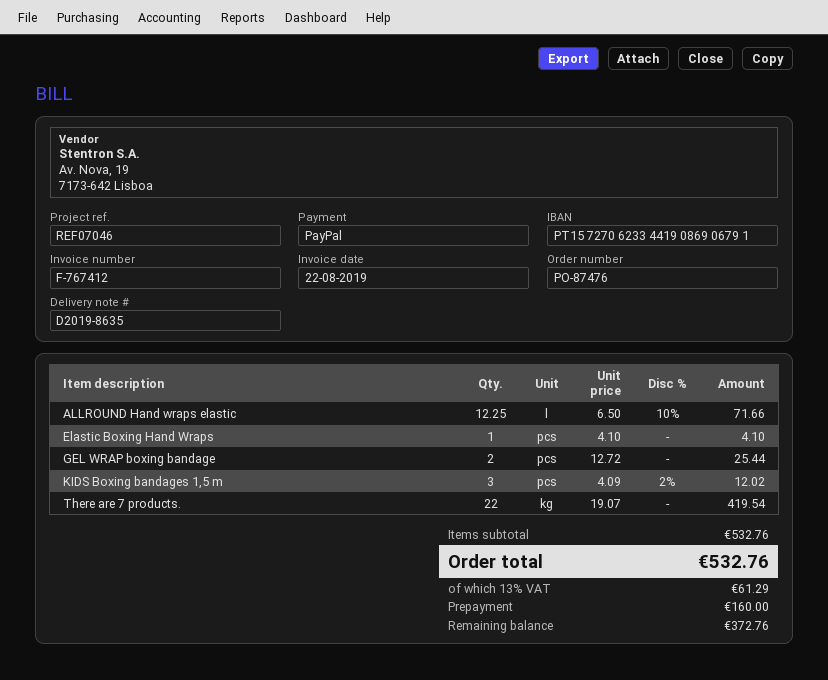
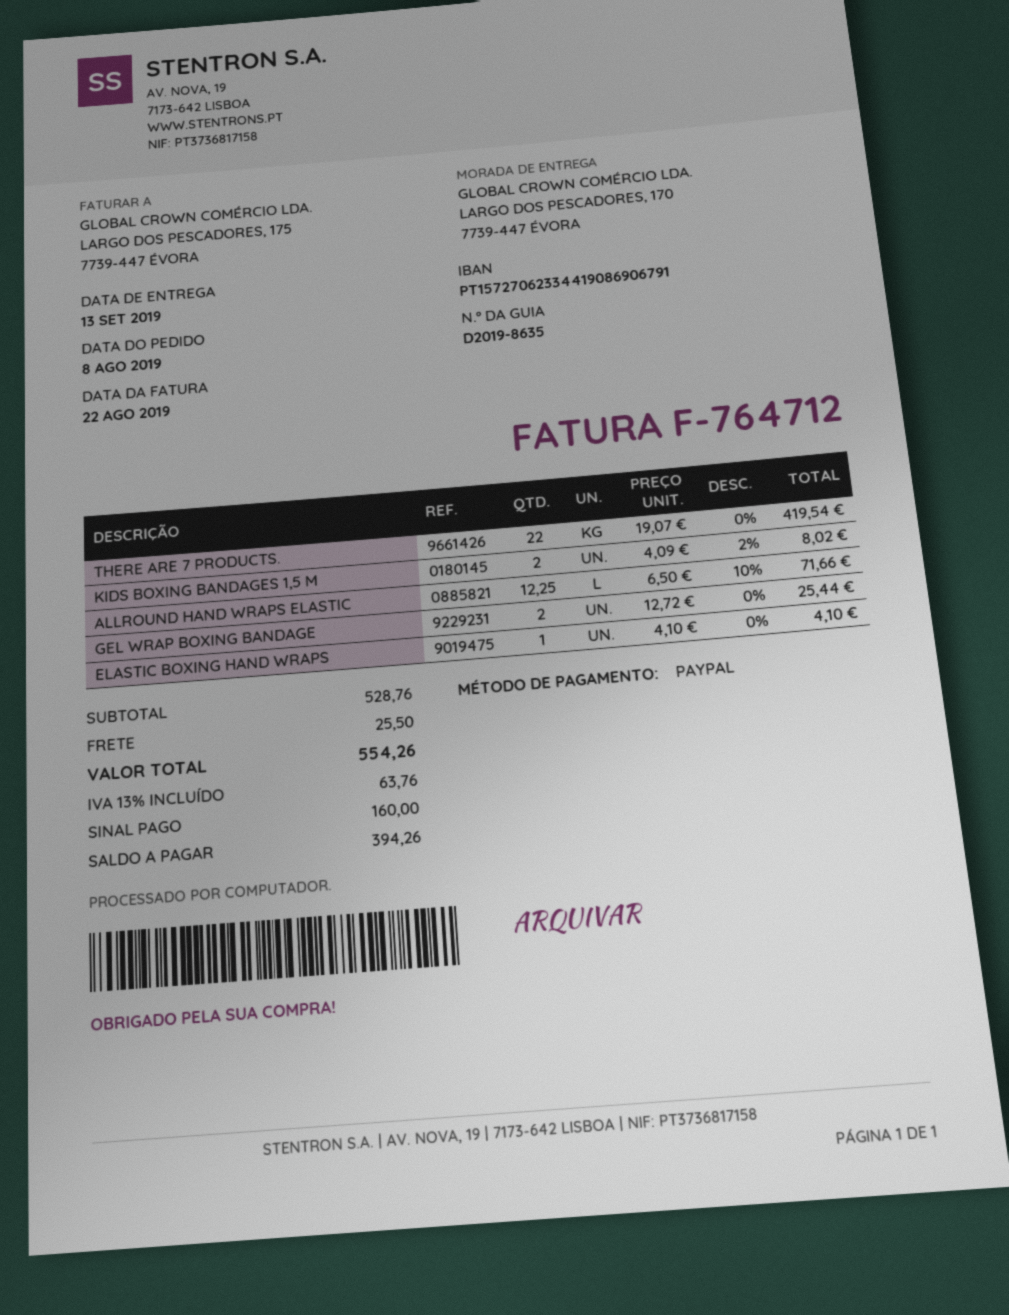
invoice number: F-767412 -> F-764712
KIDS Boxing bandages 1,5 m: 3 x 4.09 - 2% = 12.02 -> 2 x 4.09 - 2% = 8.02
subtotal: 532.76 -> 528.76
shipping: none -> 25.50
tax: 13% = 61.29 -> 13% = 63.76
total: 532.76 -> 554.26
balance: 372.76 -> 394.26

